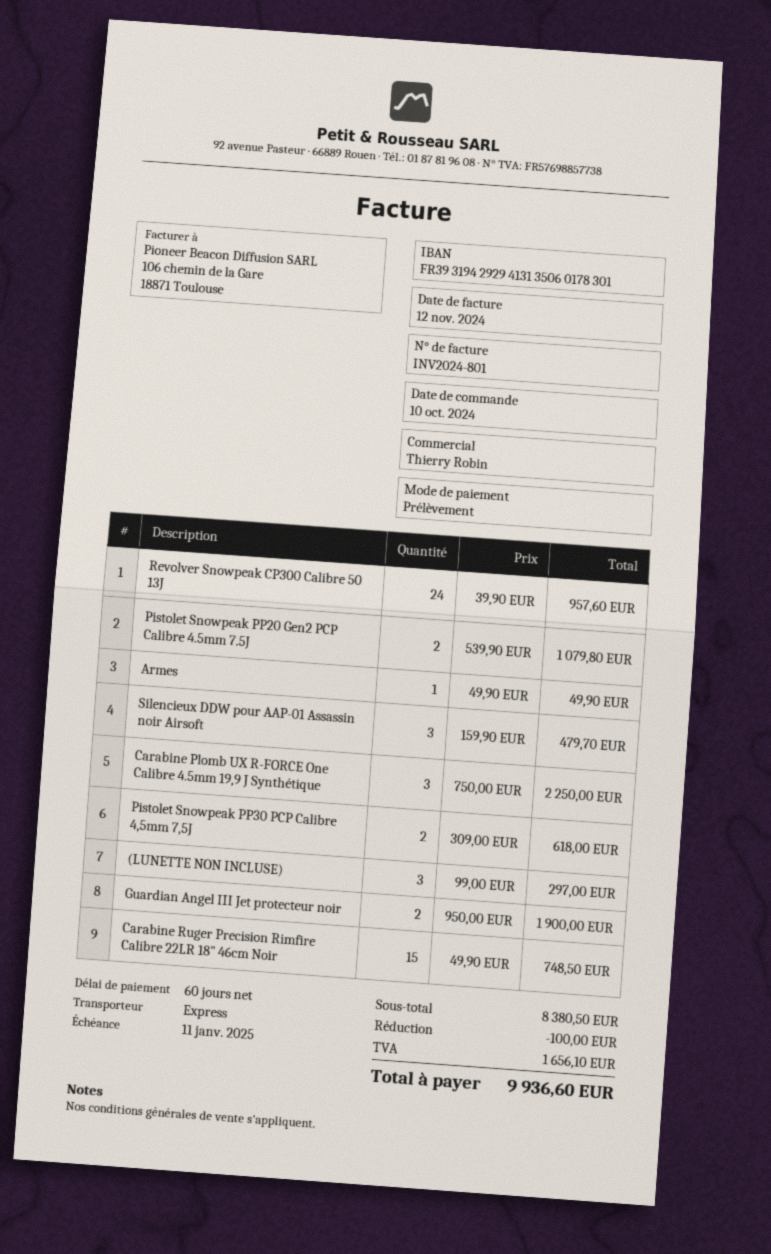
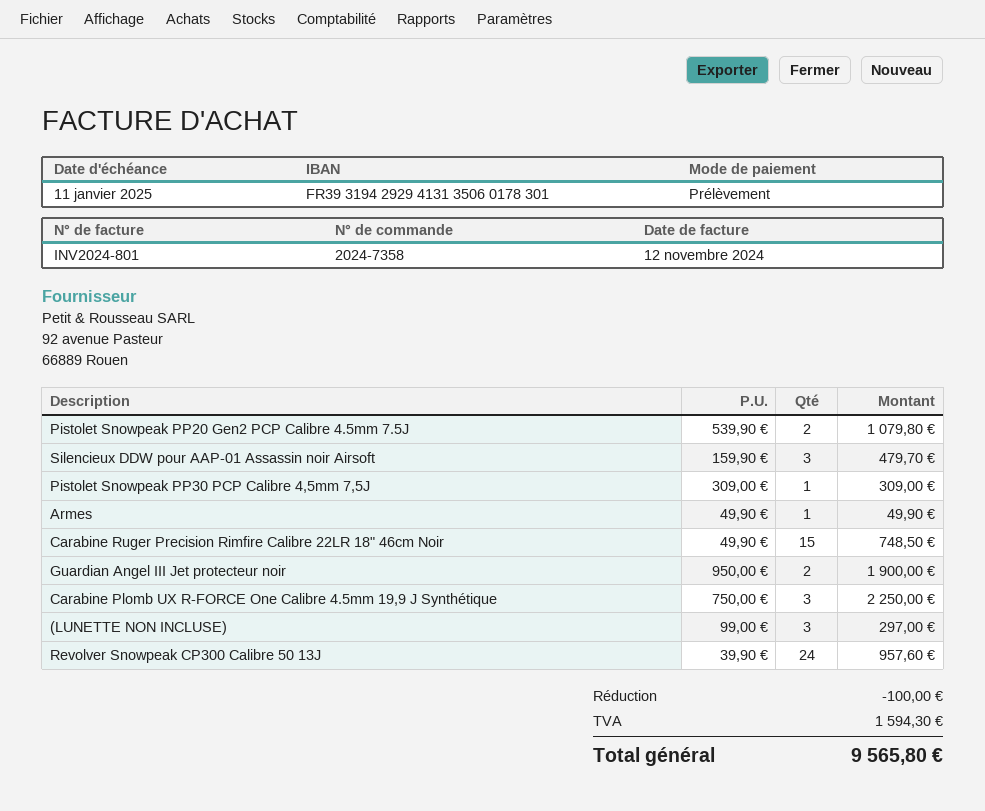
Pistolet Snowpeak PP30 PCP Calibre 4,5mm 7,5J: 2 x 309.00 = 618.00 -> 1 x 309.00 = 309.00
tax: 1656.10 -> 1594.30
total: 9936.60 -> 9565.80

